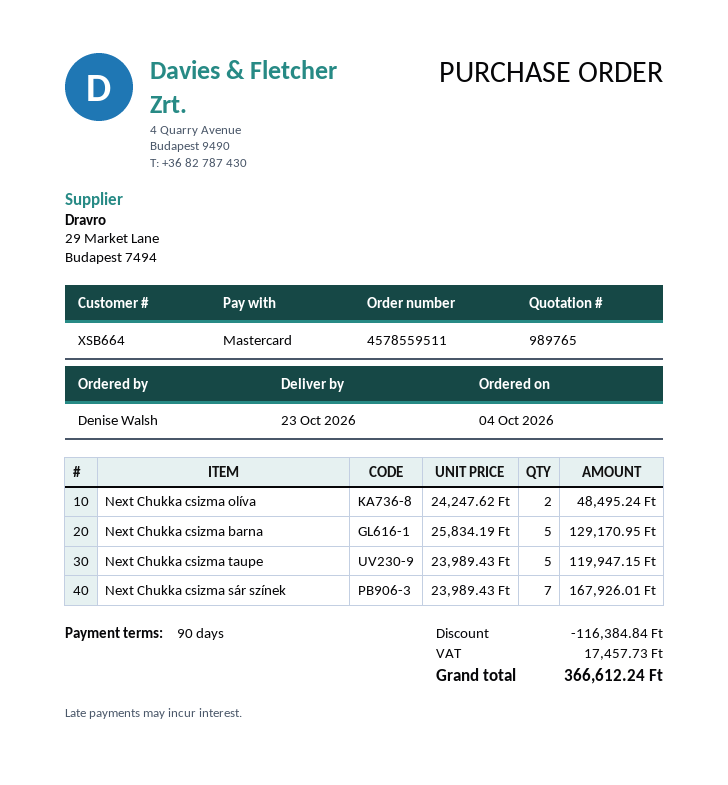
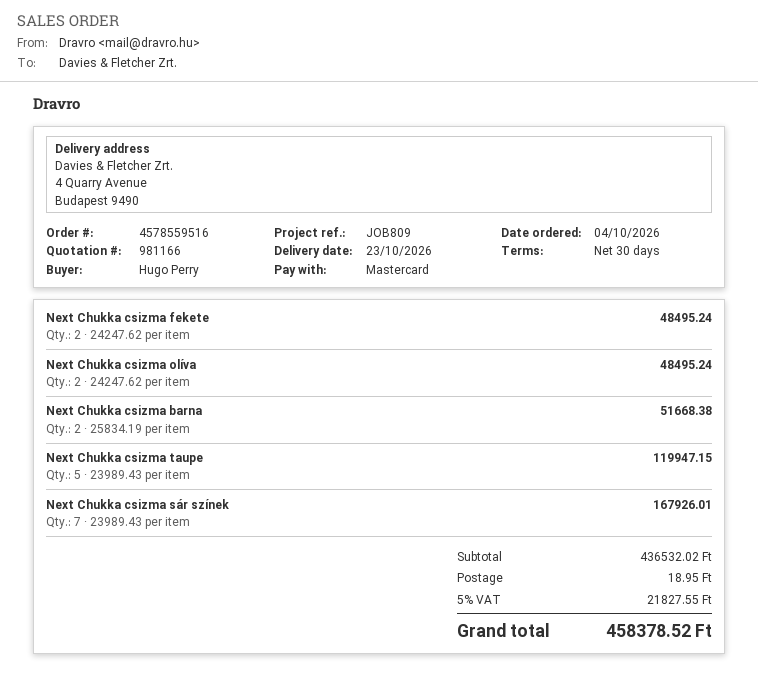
quote number: 989765 -> 981166
order number: 4578559511 -> 4578559516
payment terms: 90 days -> 30 days
ordered by: Denise Walsh -> Hugo Perry
Next Chukka csizma barna: 5 x 25834.19 = 129170.95 -> 2 x 25834.19 = 51668.38
Next Chukka csizma fekete: none -> 2 x 24247.62 = 48495.24
discount: 116384.84 -> none
shipping: none -> 18.95
tax: 17457.73 -> 21827.55
total: 366612.24 -> 458378.52

